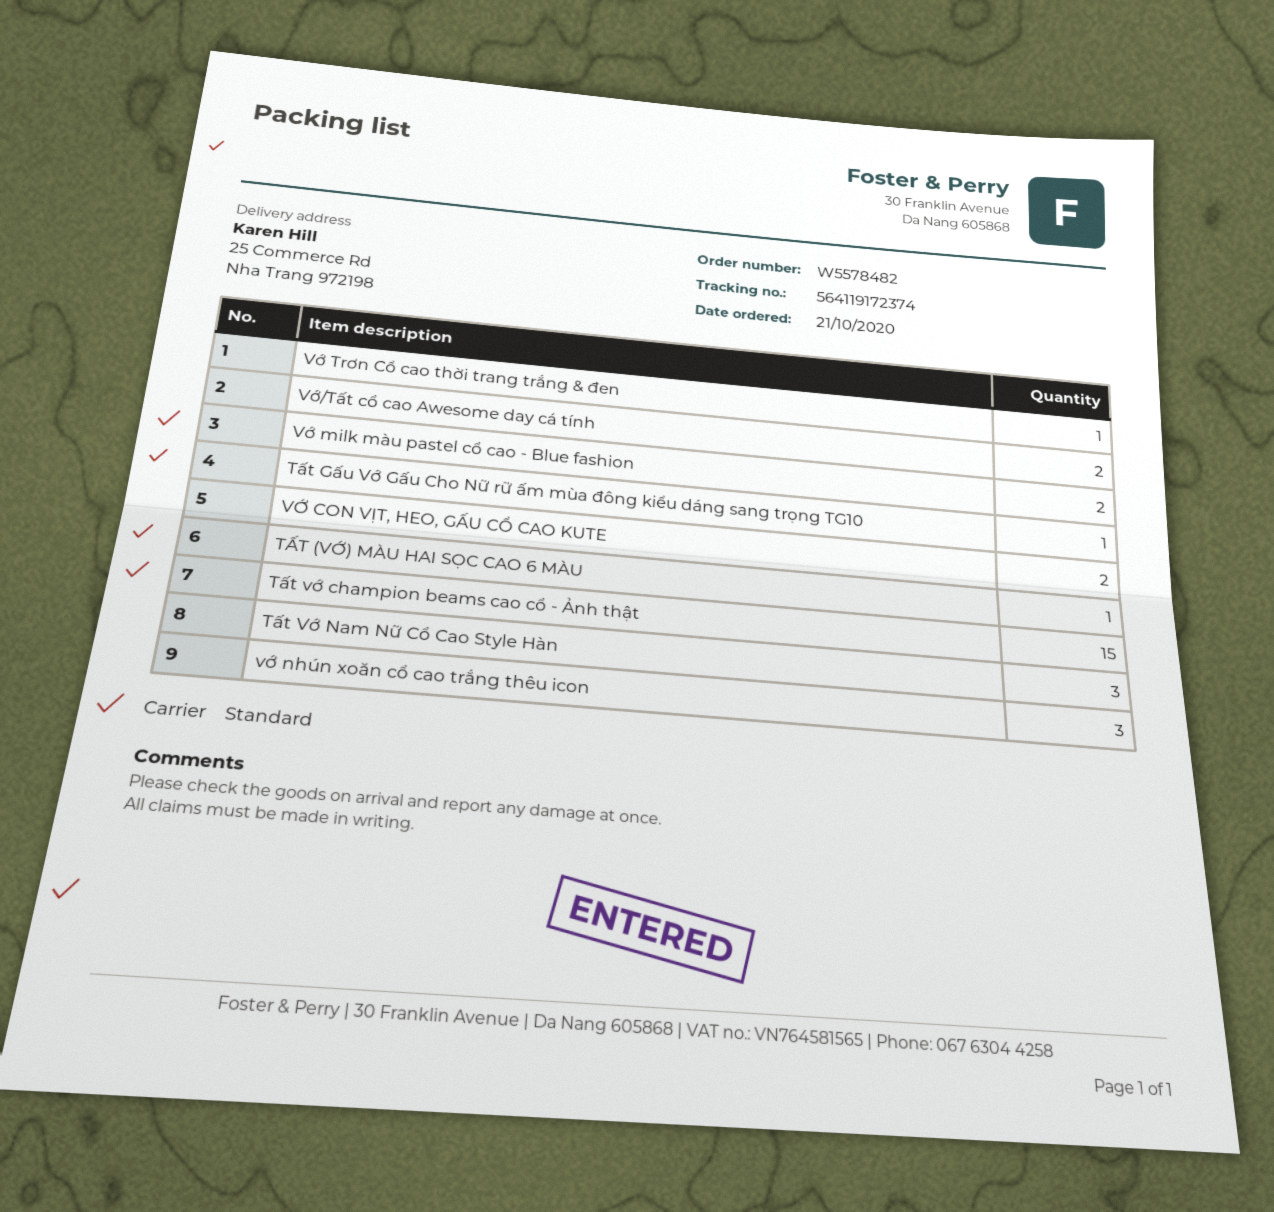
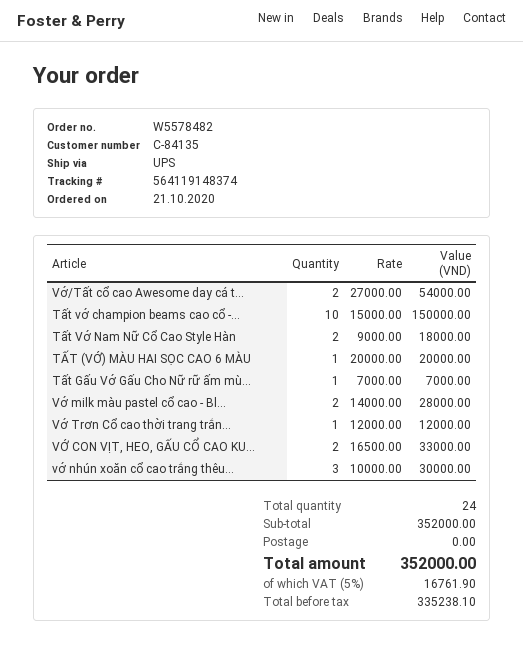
shipping method: standard -> UPS
tracking number: 564119172374 -> 564119148374
Tất vớ champion beams cao cổ - Ảnh thật: 15 -> 10
Tất Vớ Nam Nữ Cổ Cao Style Hàn: 3 -> 2

